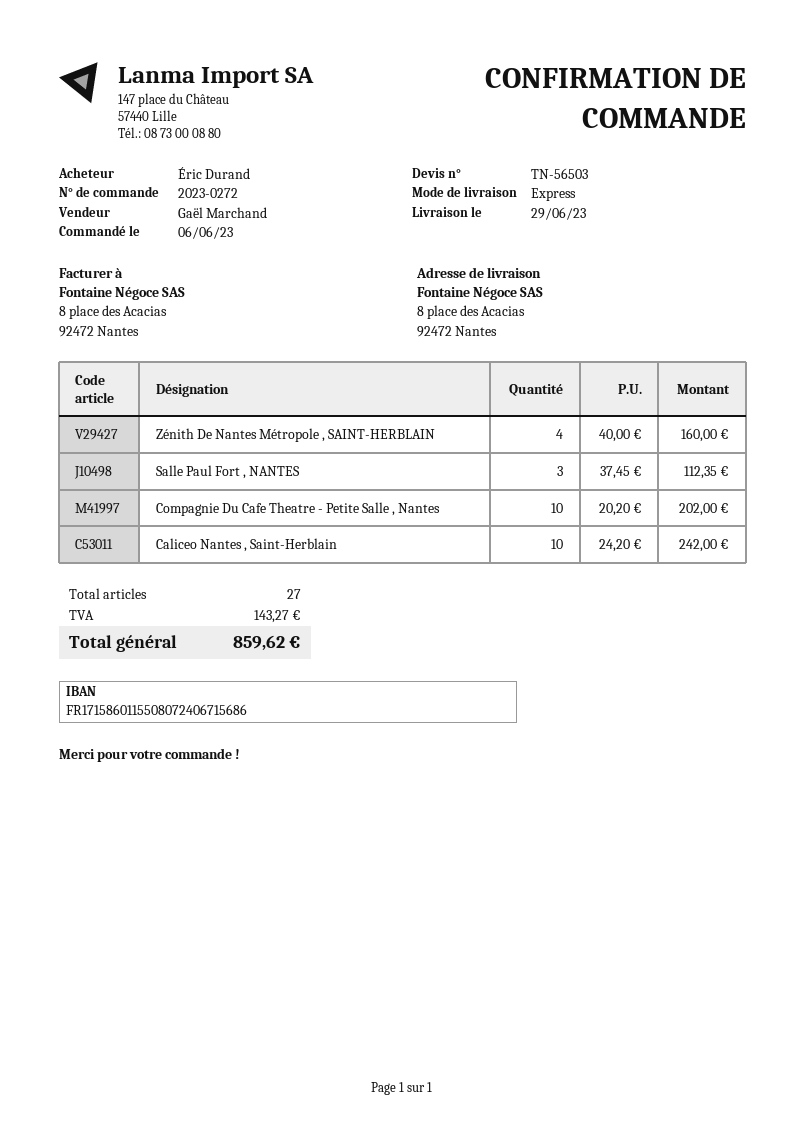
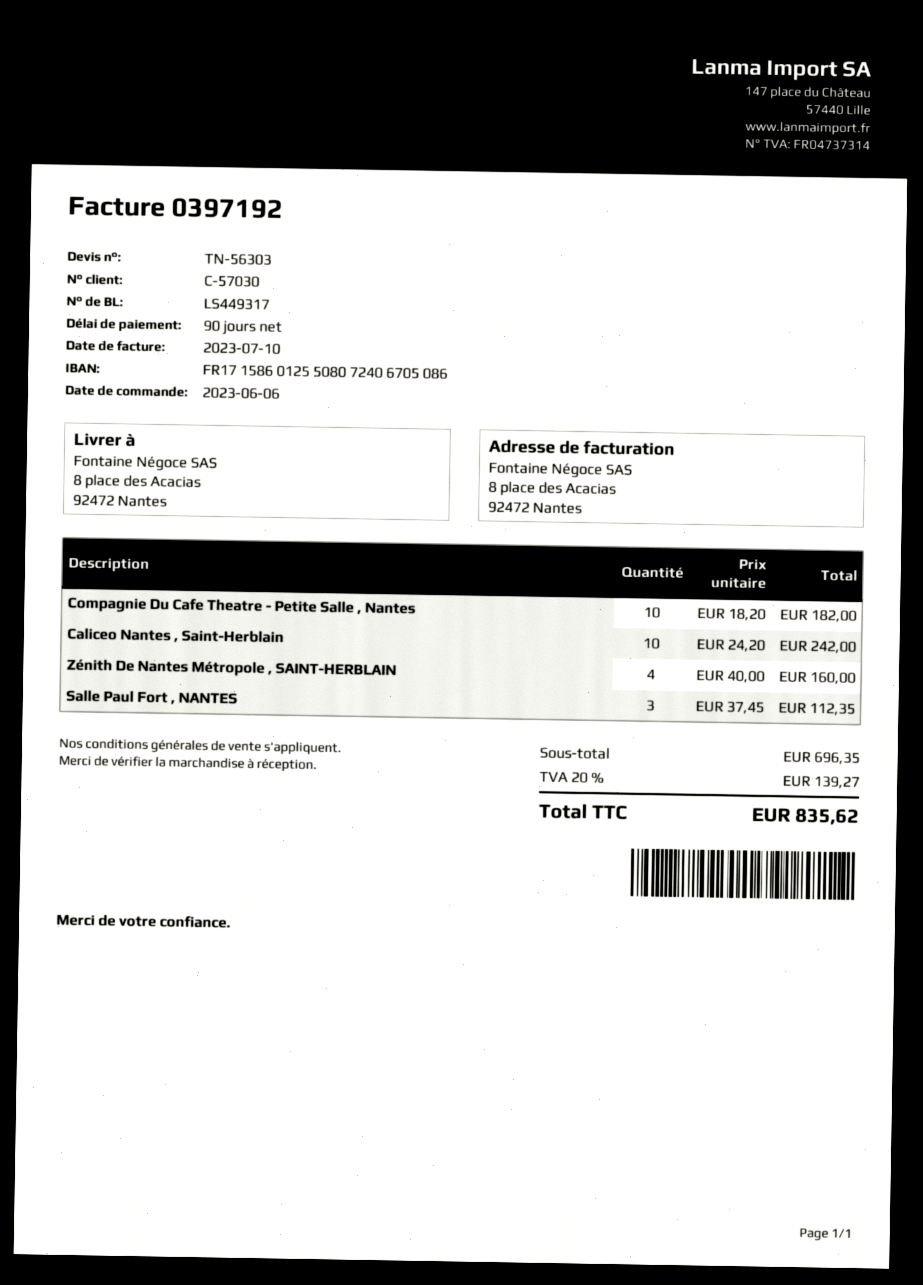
quote number: TN-56503 -> TN-56303
bank account: FR1715860115508072406715686 -> FR1715860125508072406705086
Compagnie Du Cafe Theatre - Petite Salle , Nantes: 10 x 20.20 = 202.00 -> 10 x 18.20 = 182.00
tax: 143.27 -> 139.27
total: 859.62 -> 835.62

